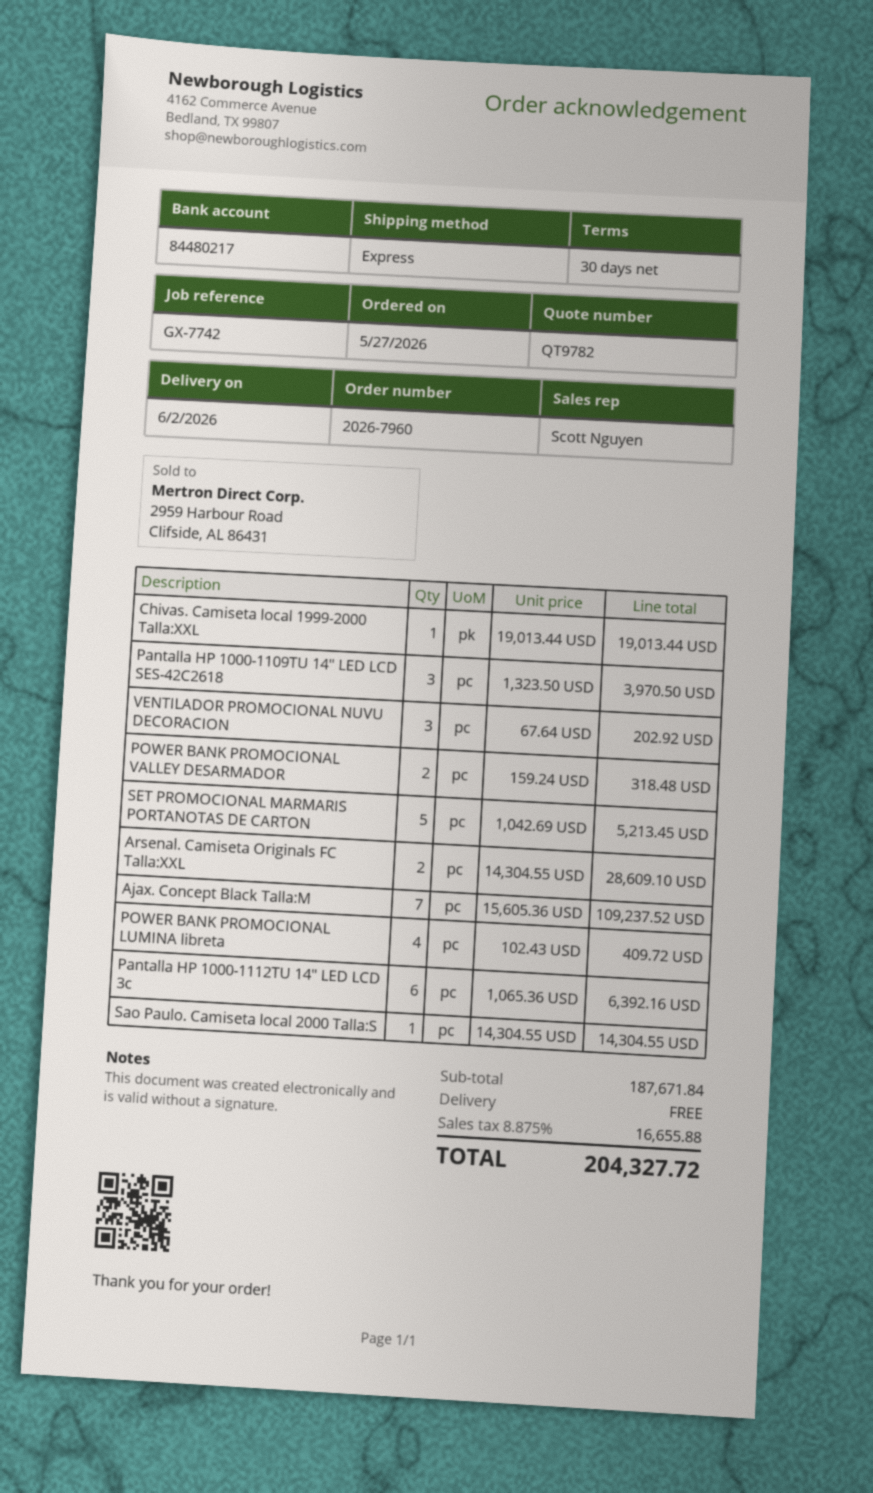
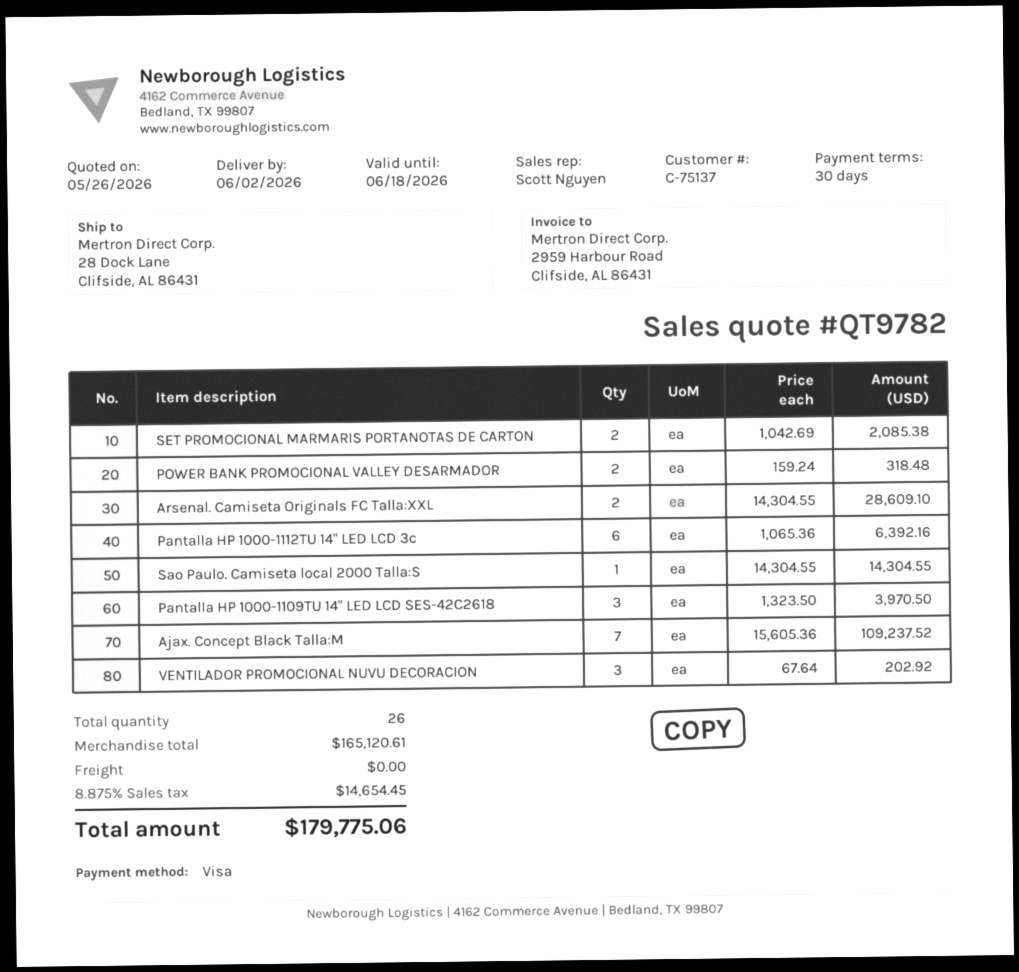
Chivas. Camiseta local 1999-2000 Talla:XXL: 1 x 19013.44 = 19013.44 -> none
SET PROMOCIONAL MARMARIS PORTANOTAS DE CARTON: 5 x 1042.69 = 5213.45 -> 2 x 1042.69 = 2085.38
POWER BANK PROMOCIONAL LUMINA libreta: 4 x 102.43 = 409.72 -> none
subtotal: 187671.84 -> 165120.61
tax: 8.875% = 16655.88 -> 8.875% = 14654.45
total: 204327.72 -> 179775.06

